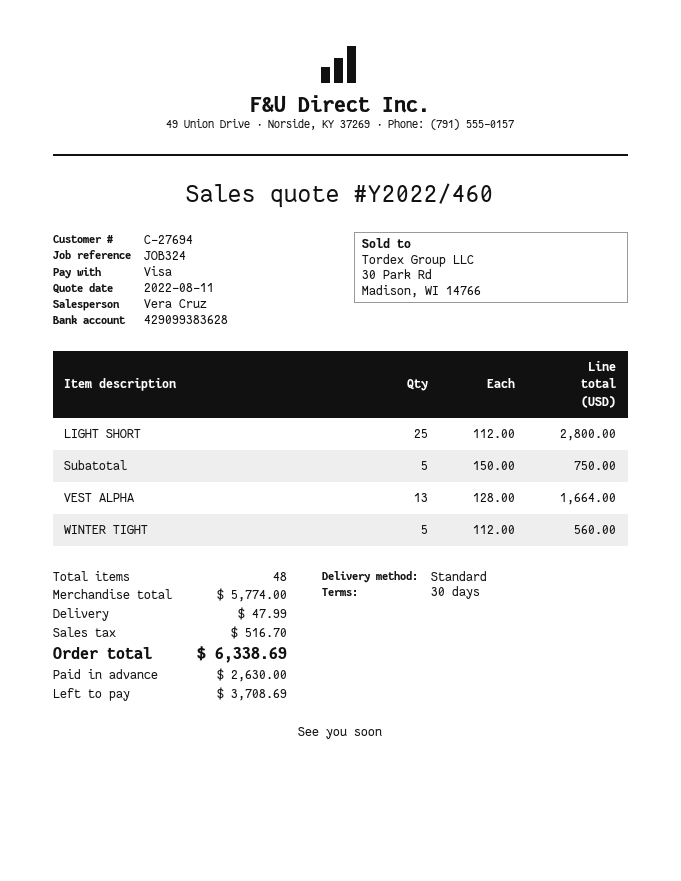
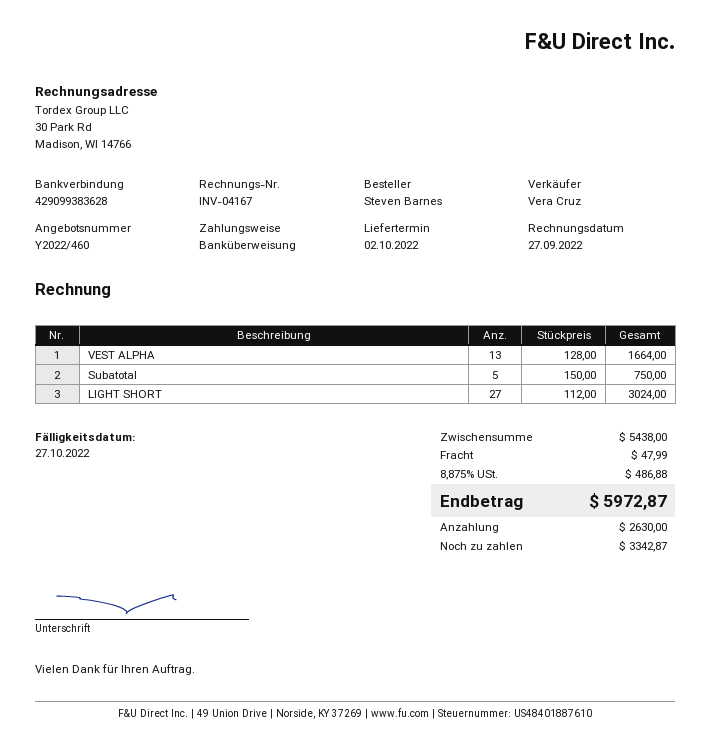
payment method: Visa -> bank transfer
LIGHT SHORT: 25 x 112.00 = 2800.00 -> 27 x 112.00 = 3024.00
WINTER TIGHT: 5 x 112.00 = 560.00 -> none
subtotal: 5774.00 -> 5438.00
tax: 516.70 -> 486.88
total: 6338.69 -> 5972.87
balance: 3708.69 -> 3342.87

